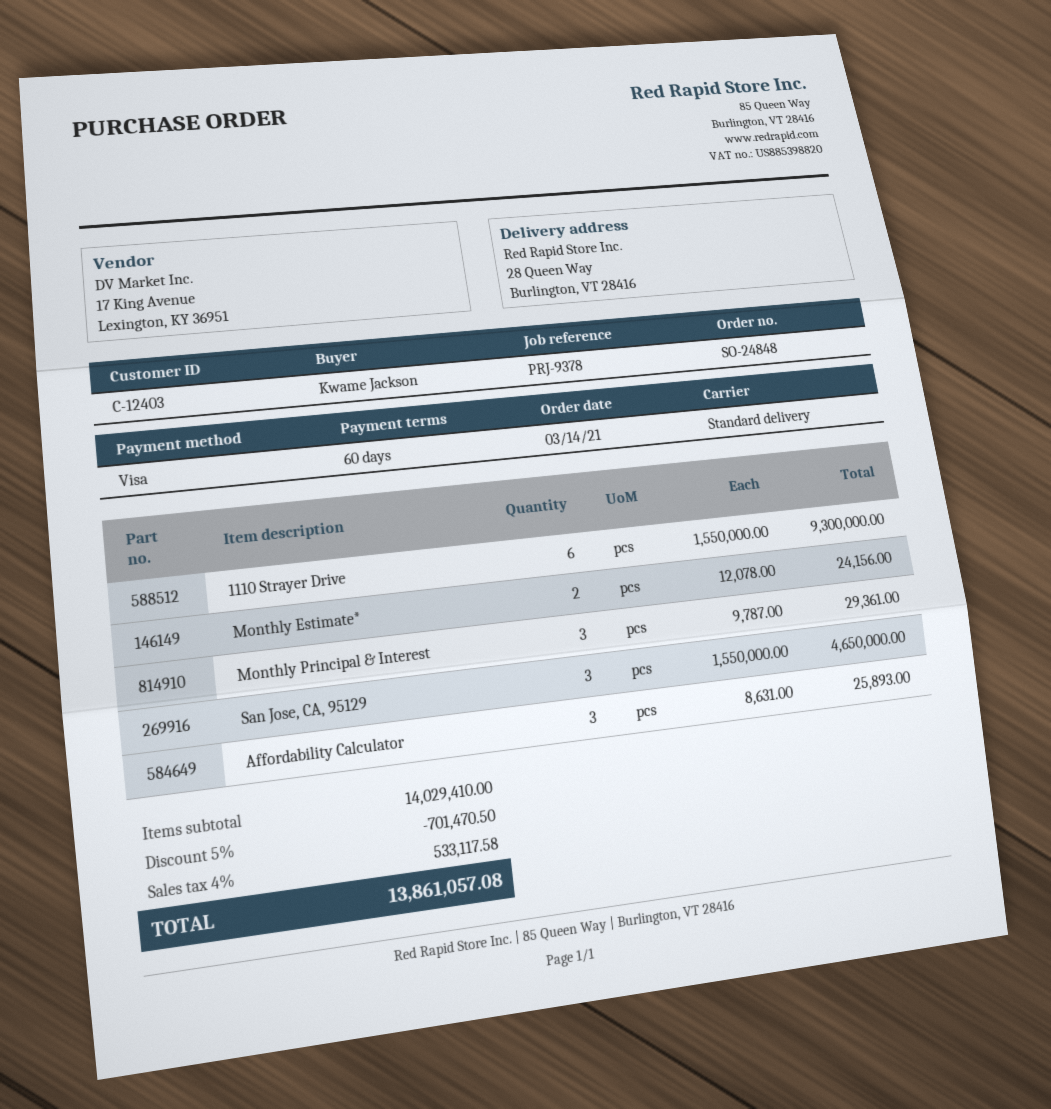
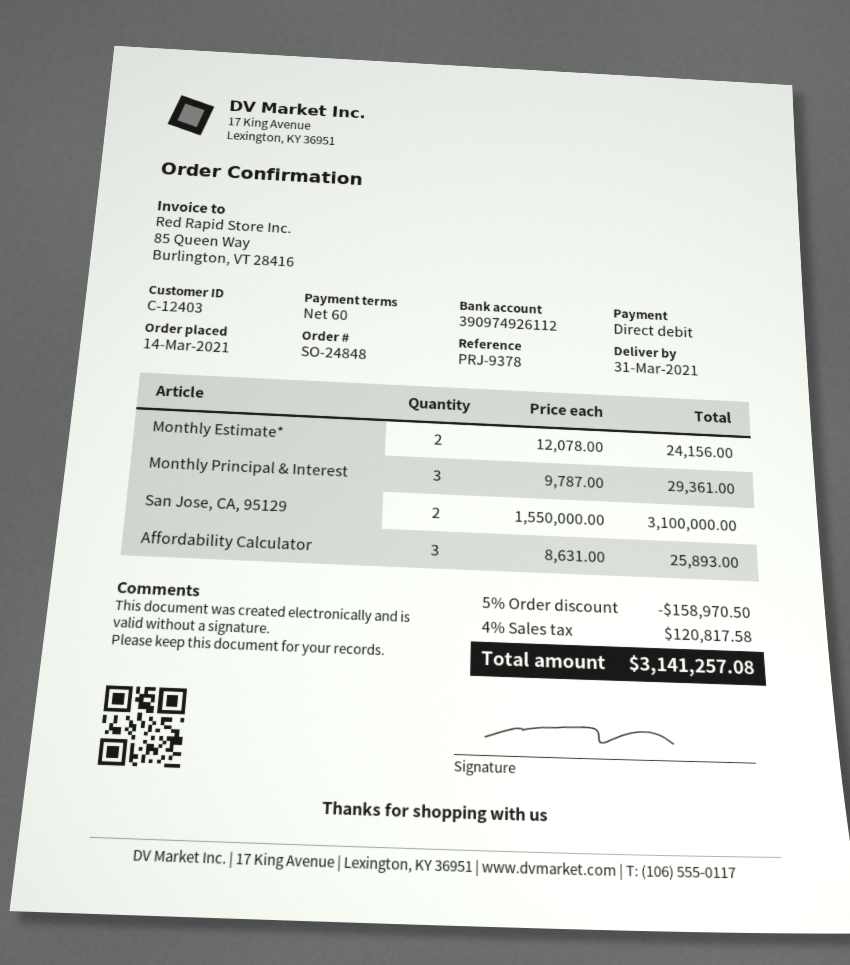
payment method: Visa -> direct debit
1110 Strayer Drive: 6 x 1550000.00 = 9300000.00 -> none
San Jose, CA, 95129: 3 x 1550000.00 = 4650000.00 -> 2 x 1550000.00 = 3100000.00
discount: 5% = 701470.50 -> 5% = 158970.50
tax: 4% = 533117.58 -> 4% = 120817.58
total: 13861057.08 -> 3141257.08

